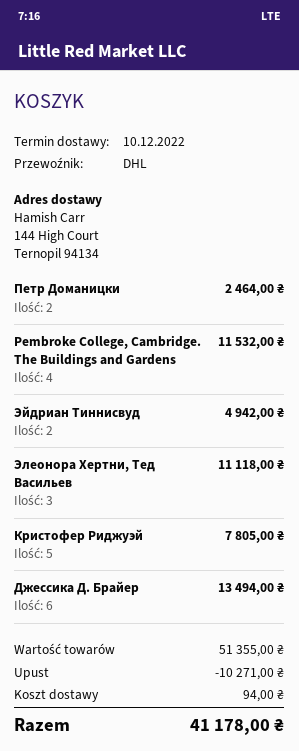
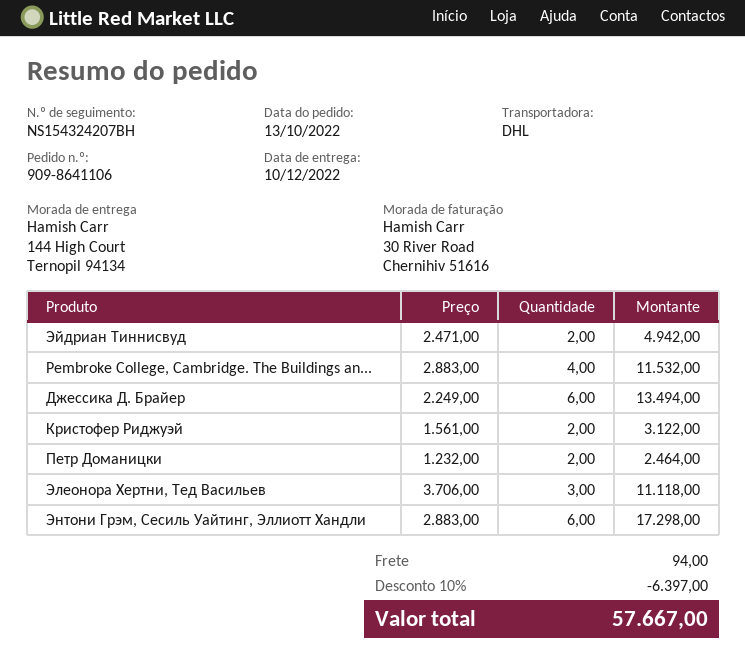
Кристофер Риджуэй: 5 for 7805.00 -> 2 for 3122.00
Энтони Грэм, Сесиль Уайтинг, Эллиотт Хандли: none -> 6 for 17298.00
discount: 10271.00 -> 6397.00
total: 41178.00 -> 57667.00

